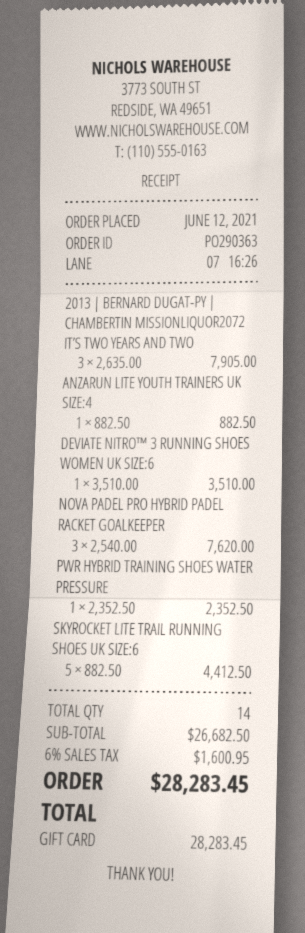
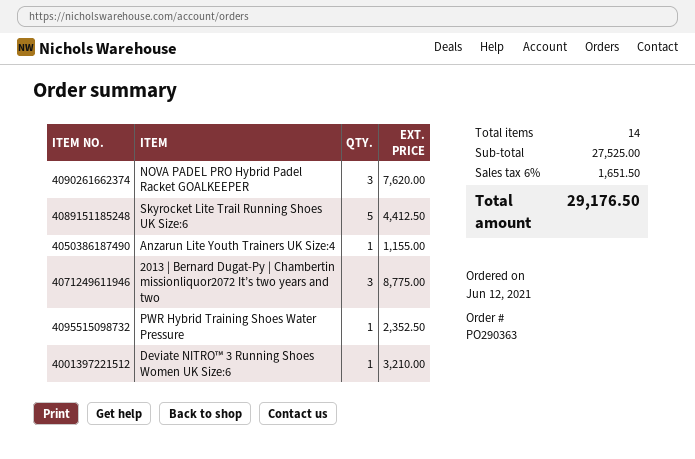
2013 | BERNARD DUGAT-PY | CHAMBERTIN MISSIONLIQUOR2072 IT’S TWO YEARS AND TWO: 3 for 7905.00 -> 3 for 8775.00
ANZARUN LITE YOUTH TRAINERS UK SIZE:4: 1 for 882.50 -> 1 for 1155.00
DEVIATE NITRO™ 3 RUNNING SHOES WOMEN UK SIZE:6: 1 for 3510.00 -> 1 for 3210.00
subtotal: 26682.50 -> 27525.00
tax: 6% = 1600.95 -> 6% = 1651.50
total: 28283.45 -> 29176.50

